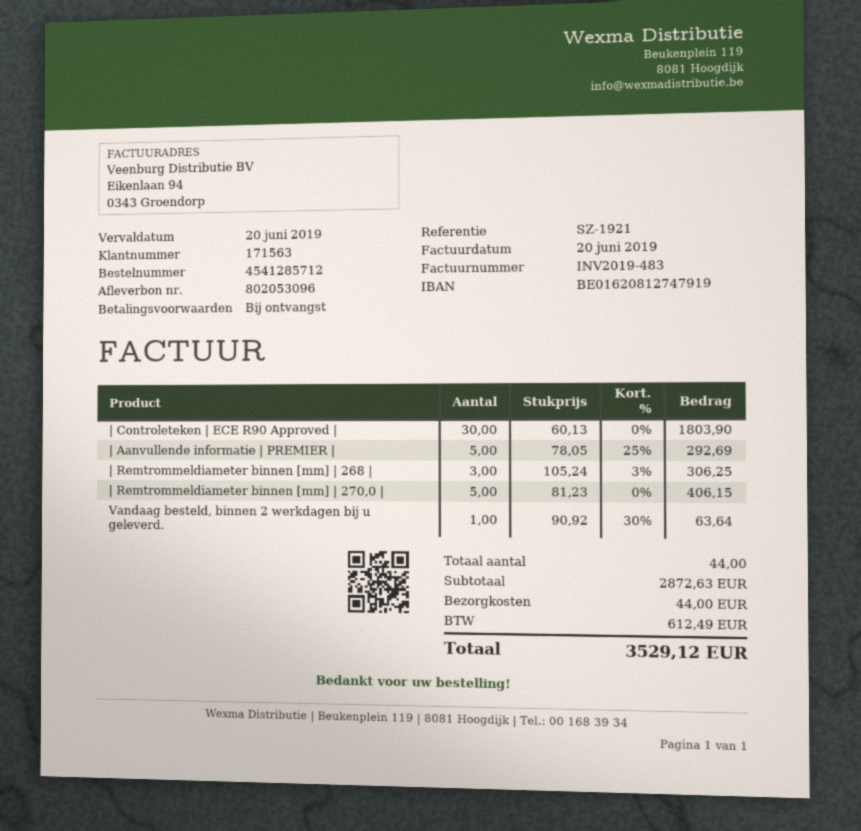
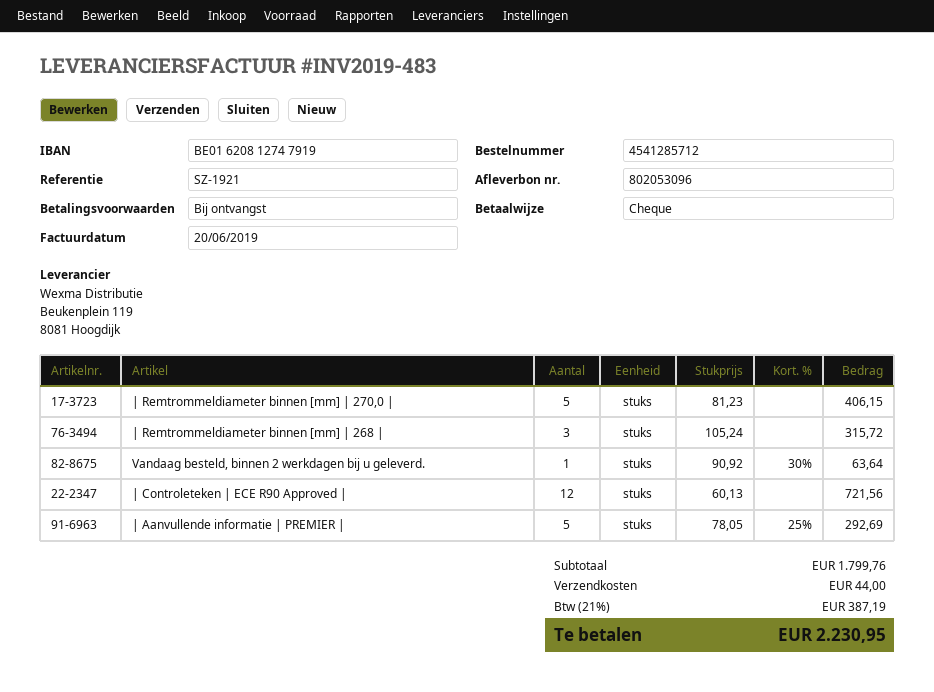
| Controleteken | ECE R90 Approved |: 30 x 60.13 = 1803.90 -> 12 x 60.13 = 721.56
| Remtrommeldiameter binnen [mm] | 268 |: 3 x 105.24 - 3% = 306.25 -> 3 x 105.24 = 315.72
subtotal: 2872.63 -> 1799.76
tax: 612.49 -> 387.19
total: 3529.12 -> 2230.95

